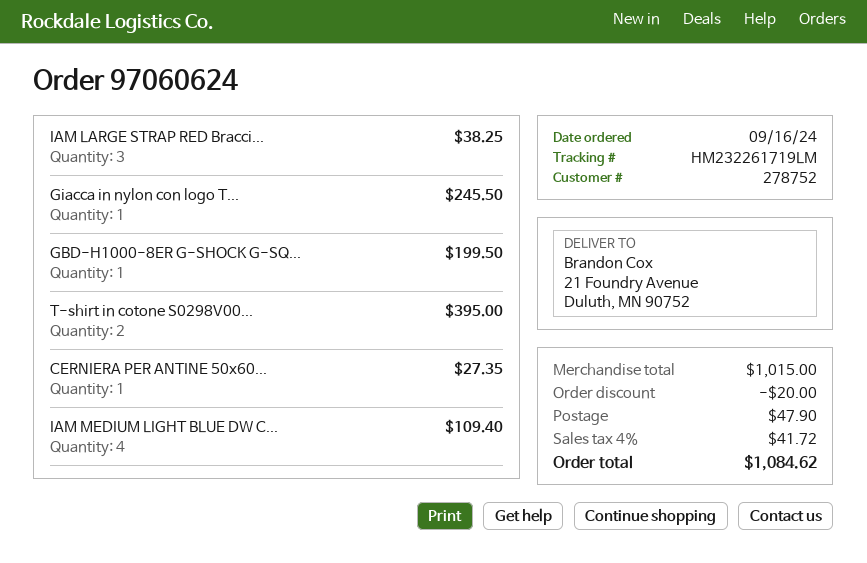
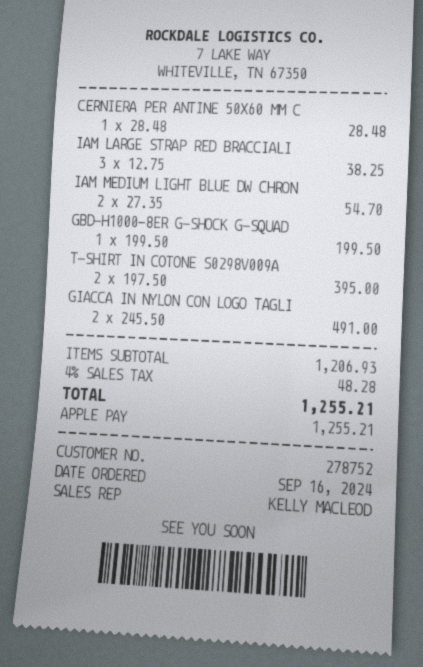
Giacca in nylon con logo T...: 1 for 245.50 -> 2 for 491.00
CERNIERA PER ANTINE 50x60...: 1 for 27.35 -> 1 for 28.48
IAM MEDIUM LIGHT BLUE DW C...: 4 for 109.40 -> 2 for 54.70
subtotal: 1015.00 -> 1206.93
discount: 20.00 -> none
shipping: 47.90 -> none
tax: 4% = 41.72 -> 4% = 48.28
total: 1084.62 -> 1255.21

